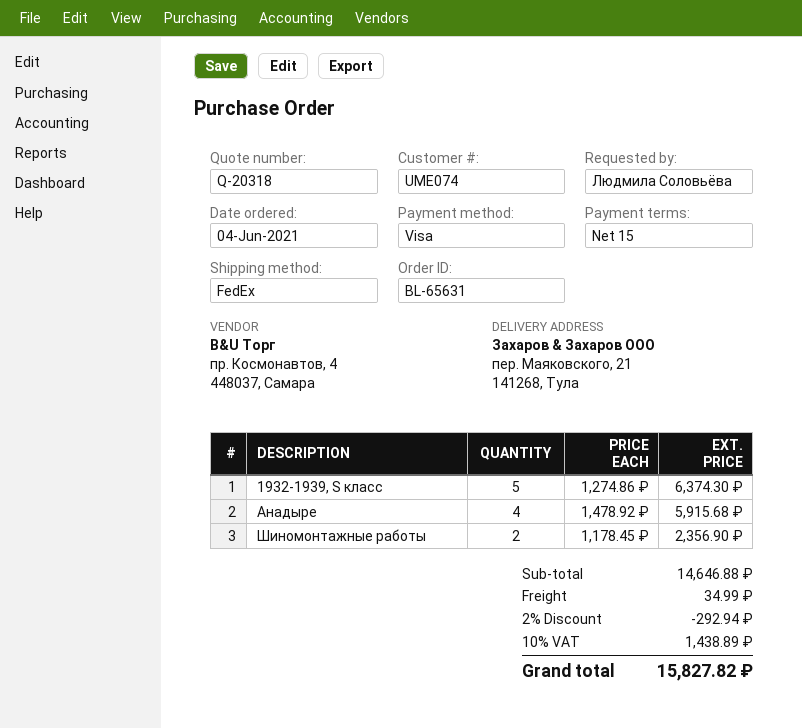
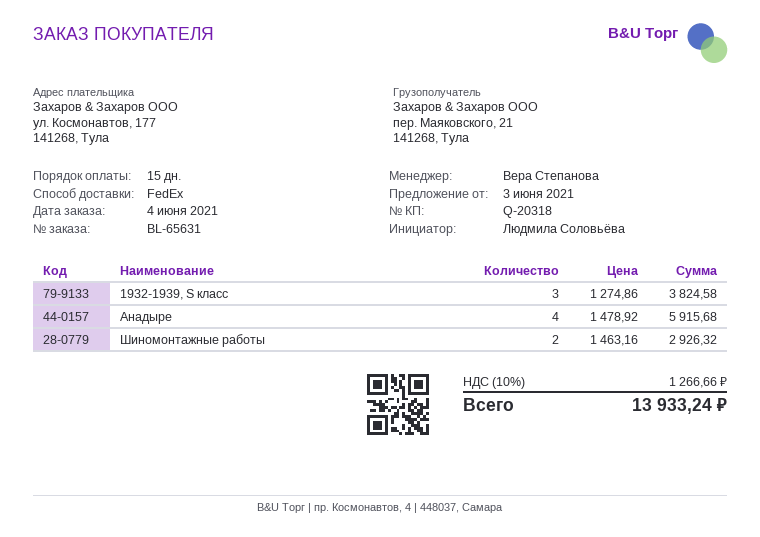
1932-1939, S класс: 5 x 1274.86 = 6374.30 -> 3 x 1274.86 = 3824.58
Шиномонтажные работы: 2 x 1178.45 = 2356.90 -> 2 x 1463.16 = 2926.32
discount: 2% = 292.94 -> none
shipping: 34.99 -> none
tax: 10% = 1438.89 -> 10% = 1266.66
total: 15827.82 -> 13933.24

